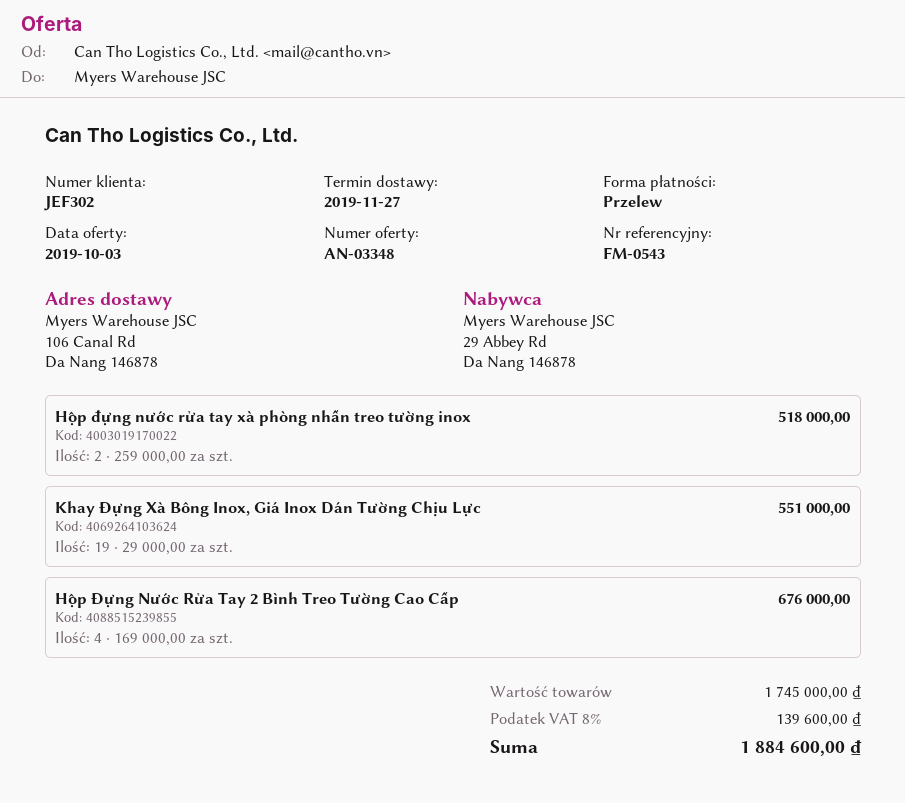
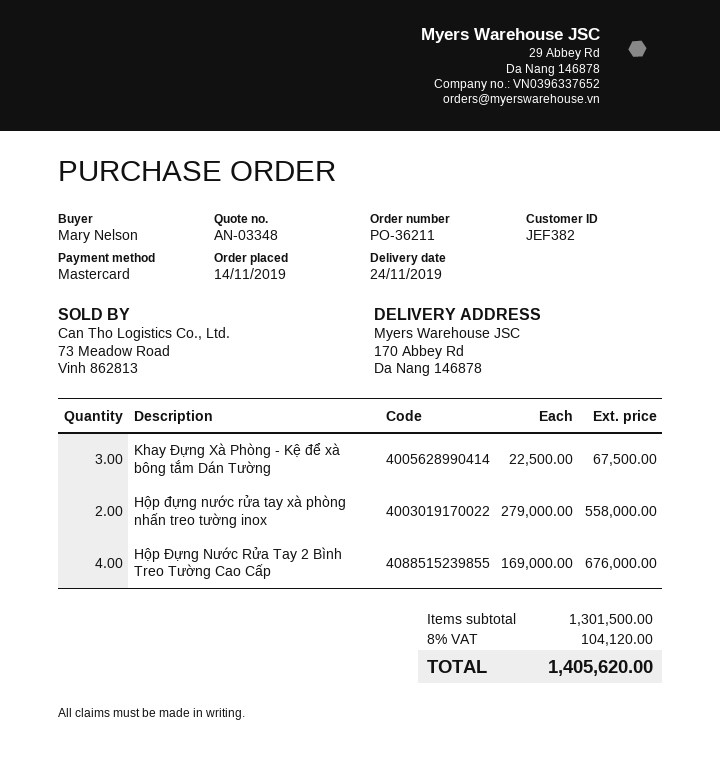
delivery date: 2019-11-27 -> 2019-11-24
customer number: JEF302 -> JEF382
payment method: bank transfer -> Mastercard
ship to: 106 Canal Rd, Da Nang 146878 -> 170 Abbey Rd, Da Nang 146878
Hộp đựng nước rửa tay xà phòng nhấn treo tường inox: 2 x 259000.00 = 518000.00 -> 2 x 279000.00 = 558000.00
Khay Đựng Xà Bông Inox, Giá Inox Dán Tường Chịu Lực: 19 x 29000.00 = 551000.00 -> none
Khay Đựng Xà Phòng - Kệ để xà bông tắm Dán Tường: none -> 3 x 22500.00 = 67500.00
subtotal: 1745000.00 -> 1301500.00
tax: 8% = 139600.00 -> 8% = 104120.00
total: 1884600.00 -> 1405620.00

